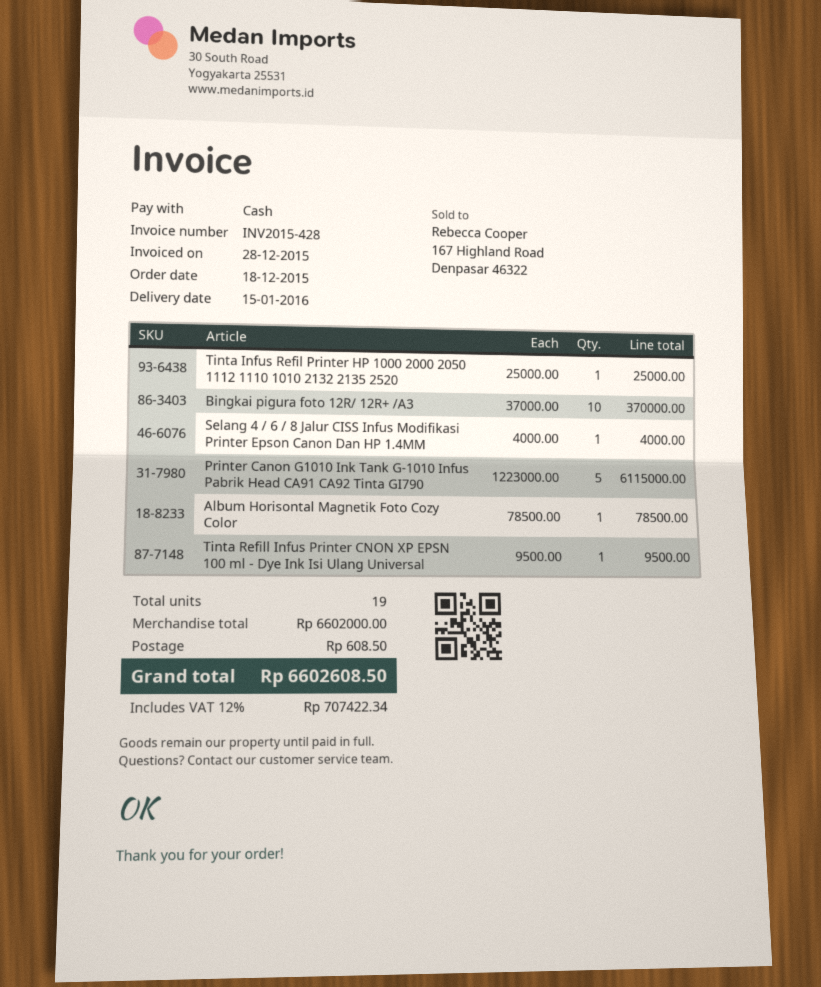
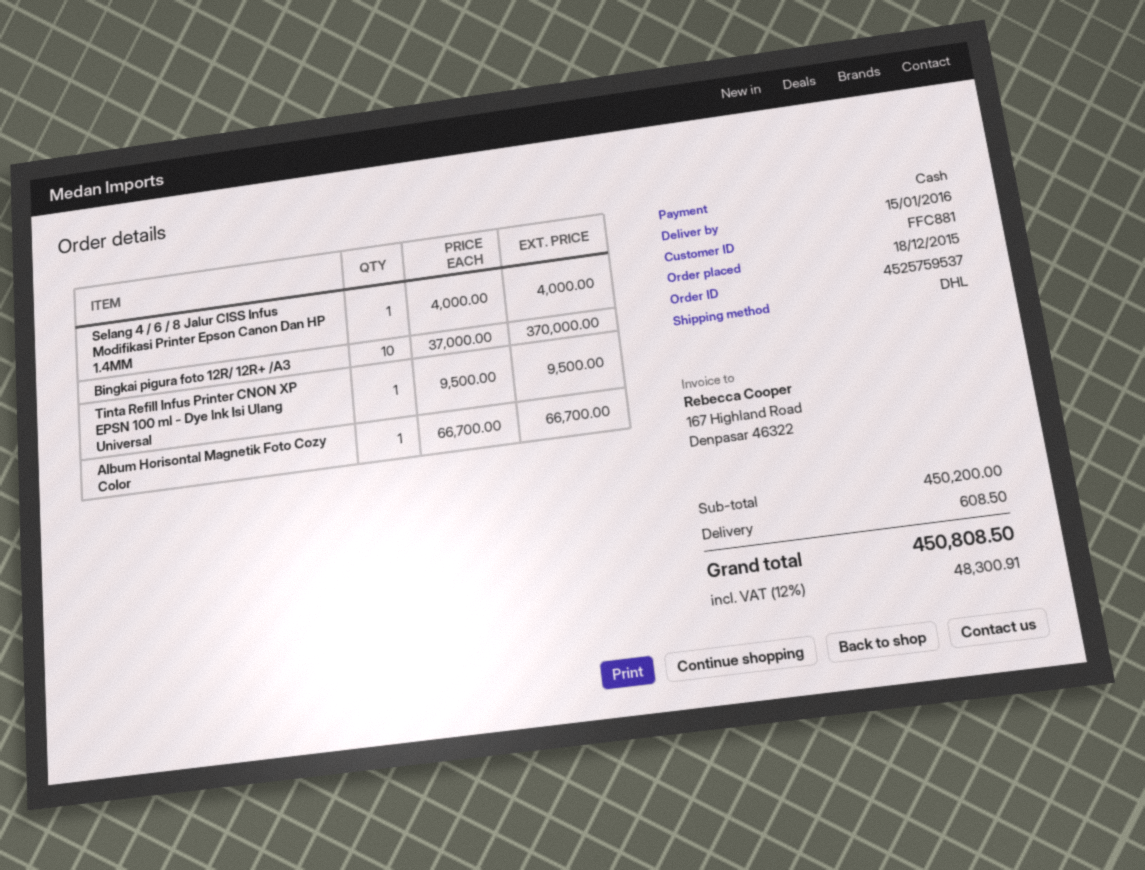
Tinta Infus Refil Printer HP 1000 2000 2050 1112 1110 1010 2132 2135 2520: 1 x 25000.00 = 25000.00 -> none
Printer Canon G1010 Ink Tank G-1010 Infus Pabrik Head CA91 CA92 Tinta GI790: 5 x 1223000.00 = 6115000.00 -> none
Album Horisontal Magnetik Foto Cozy Color: 1 x 78500.00 = 78500.00 -> 1 x 66700.00 = 66700.00
subtotal: 6602000.00 -> 450200.00
tax: 12% = 707422.34 -> 12% = 48300.91
total: 6602608.50 -> 450808.50

